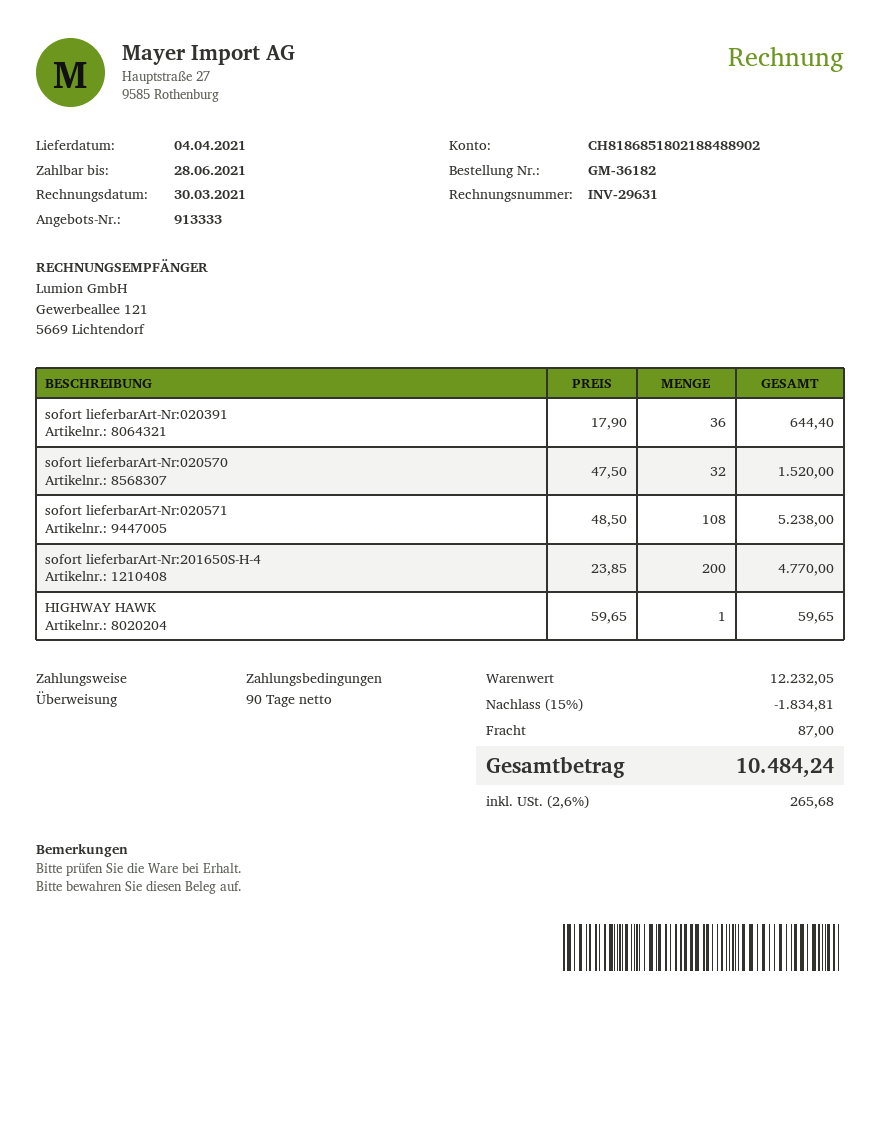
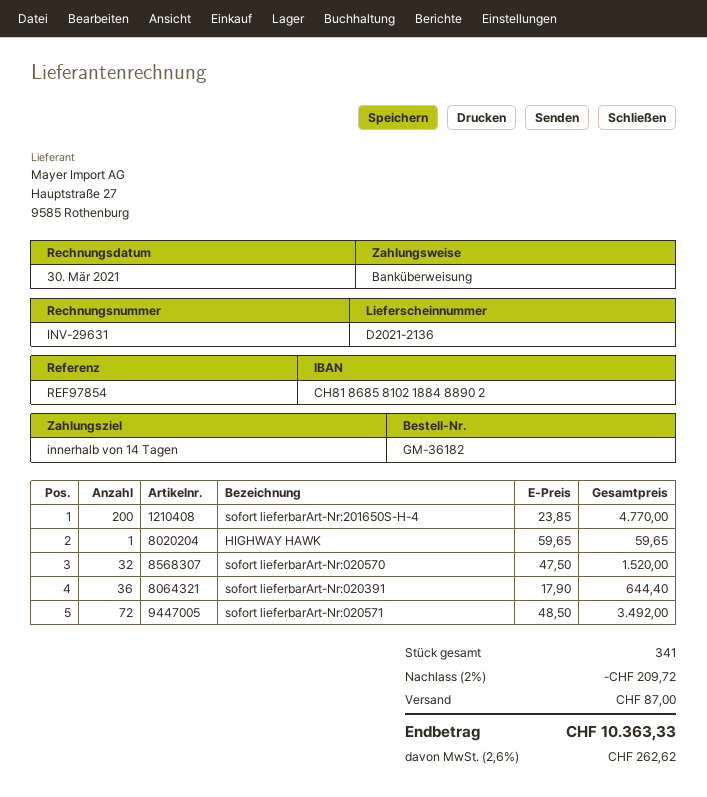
payment terms: 90 days -> 14 days
bank account: CH8186851802188488902 -> CH8186858102188488902
sofort lieferbarArt-Nr:020571: 108 x 48.50 = 5238.00 -> 72 x 48.50 = 3492.00
discount: 15% = 1834.81 -> 2% = 209.72
tax: 2.6% = 265.68 -> 2.6% = 262.62
total: 10484.24 -> 10363.33

